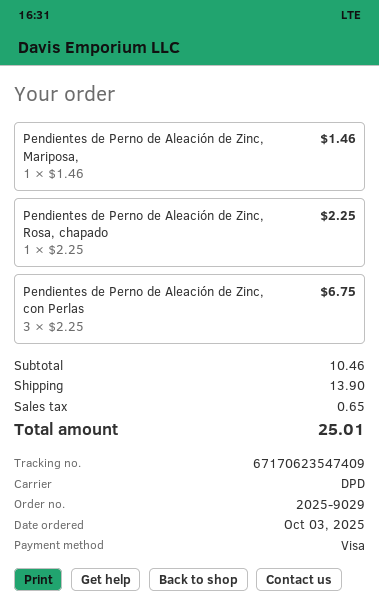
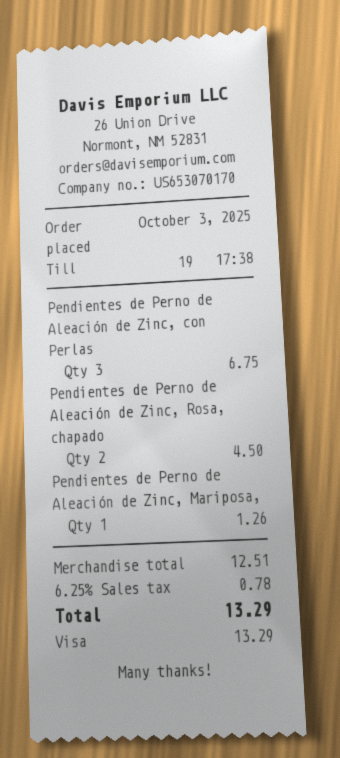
Pendientes de Perno de Aleación de Zinc, Mariposa,: 1 for 1.46 -> 1 for 1.26
Pendientes de Perno de Aleación de Zinc, Rosa, chapado: 1 for 2.25 -> 2 for 4.50
subtotal: 10.46 -> 12.51
shipping: 13.90 -> none
tax: 0.65 -> 0.78
total: 25.01 -> 13.29

